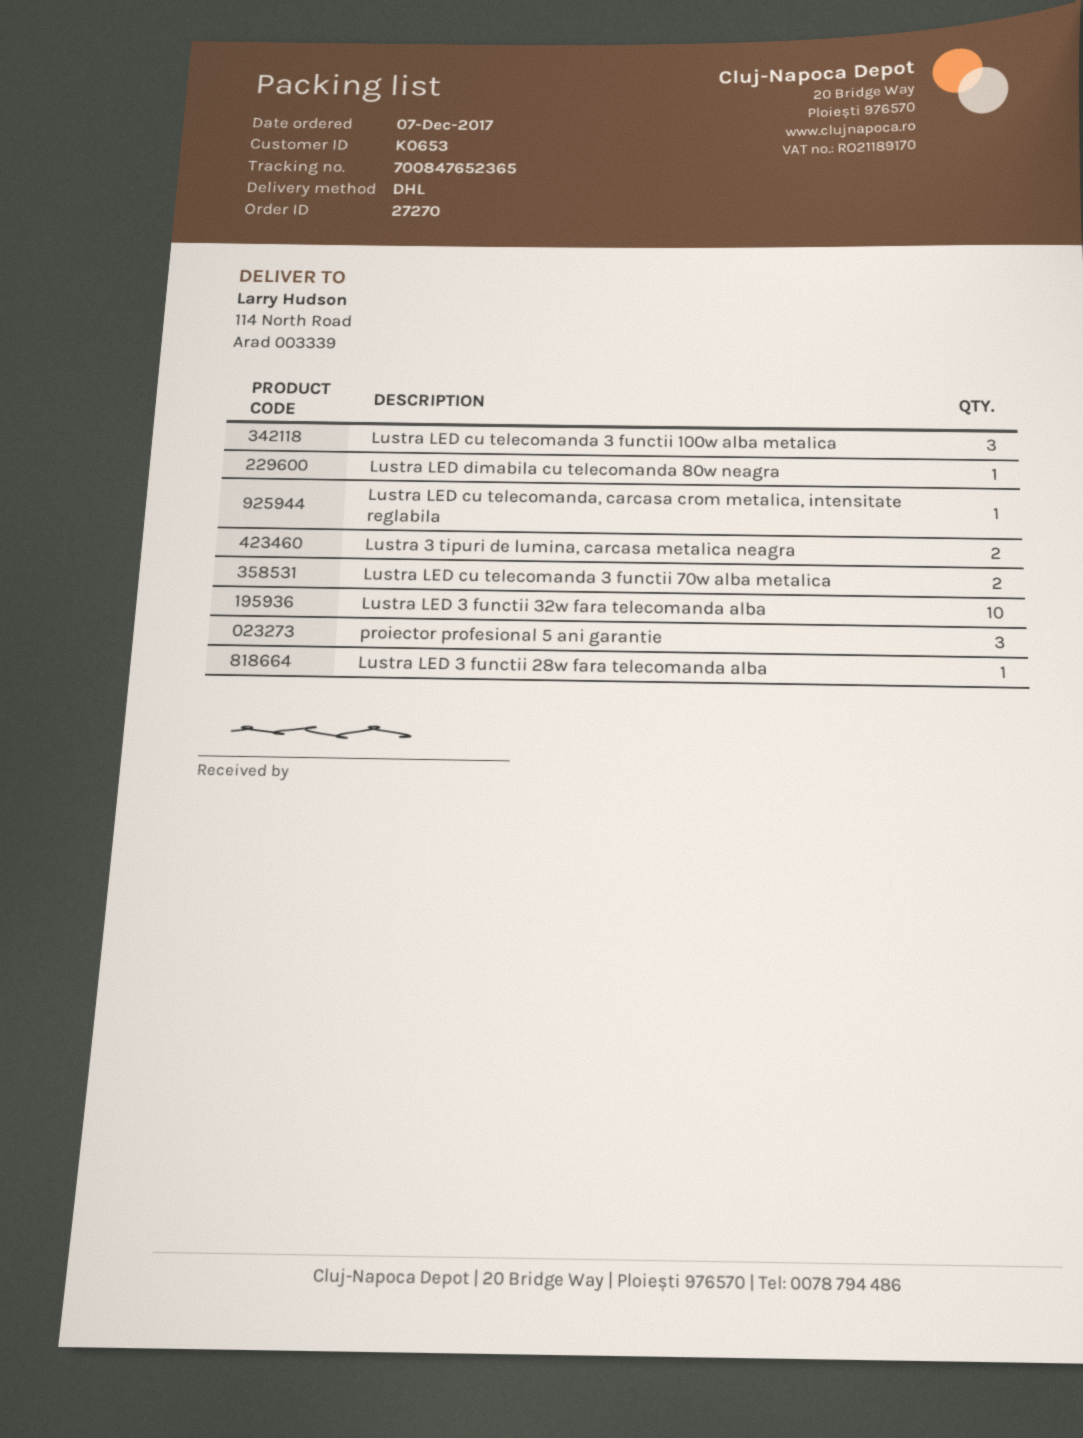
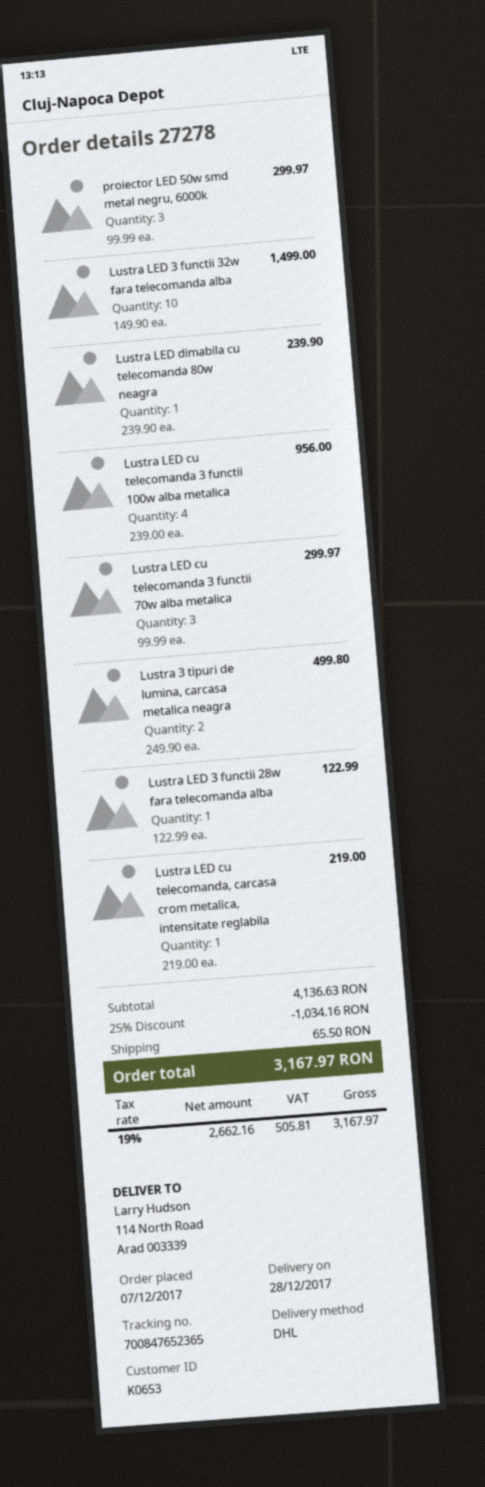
order number: 27270 -> 27278
Lustra LED cu telecomanda 3 functii 100w alba metalica: 3 -> 4
Lustra LED cu telecomanda 3 functii 70w alba metalica: 2 -> 3
proiector profesional 5 ani garantie: 3 -> none
proiector LED 50w smd metal negru, 6000k: none -> 3

